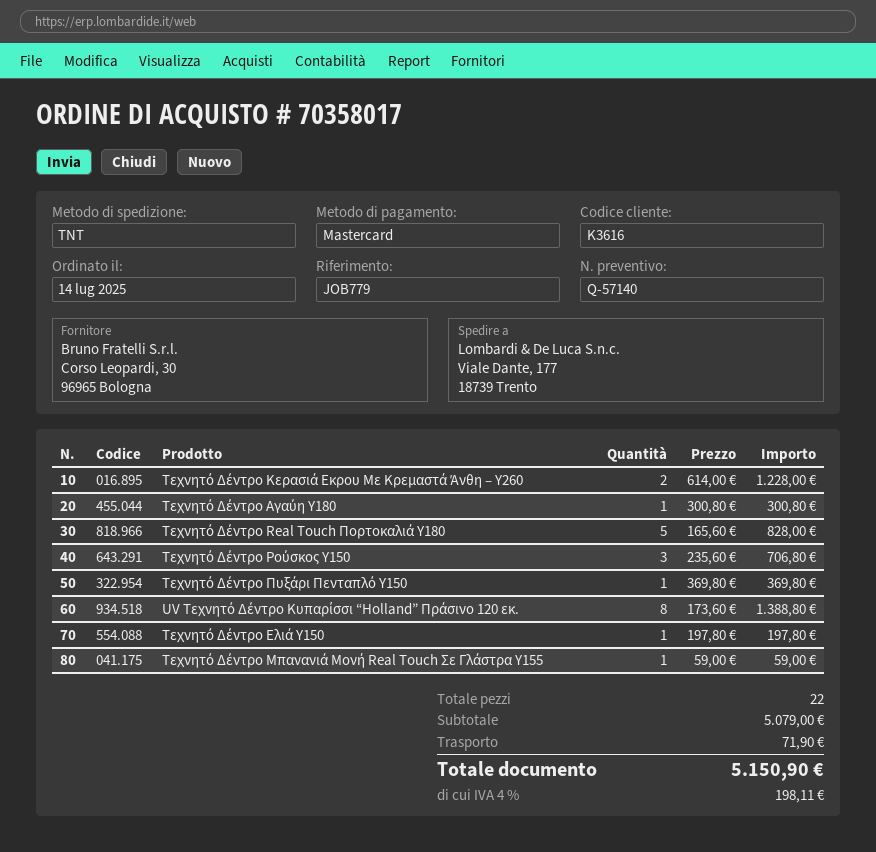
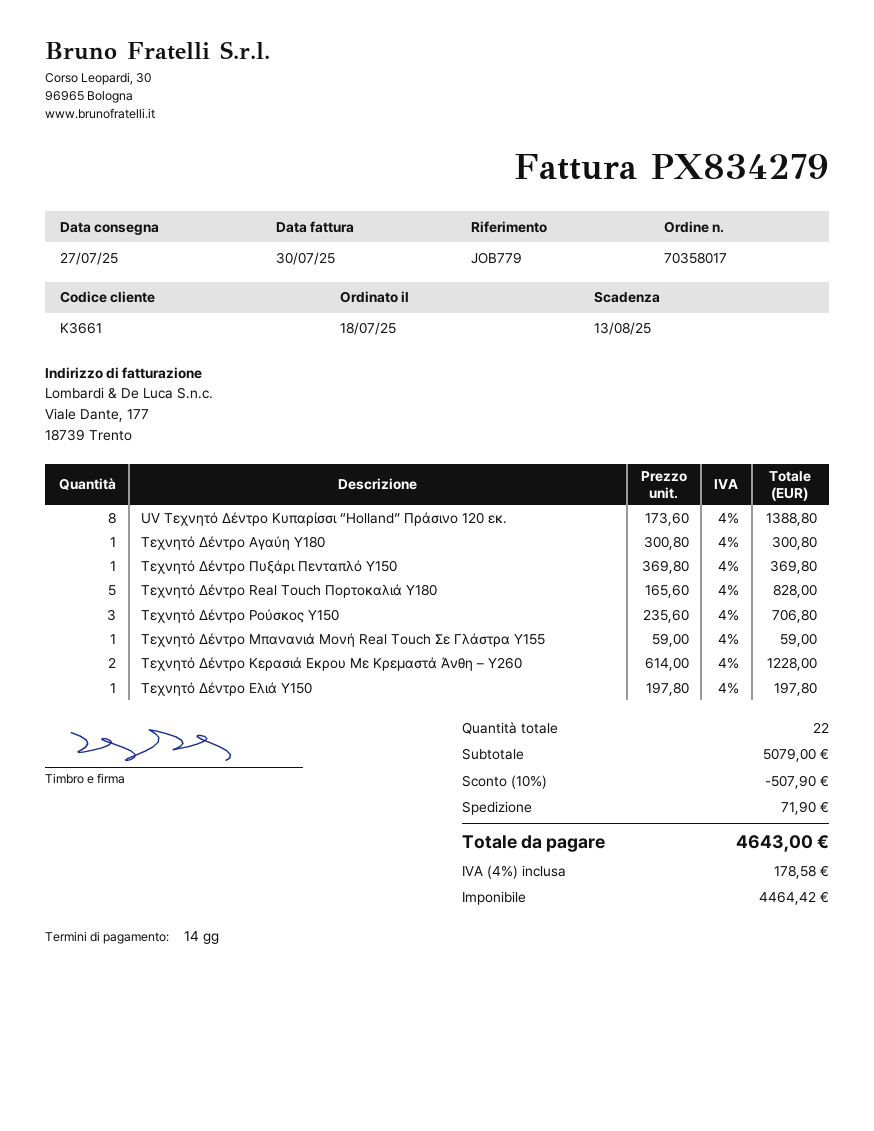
order date: 2025-07-14 -> 2025-07-18
customer number: K3616 -> K3661
discount: none -> 10% = 507.90
tax: 4% = 198.11 -> 4% = 178.58
total: 5150.90 -> 4643.00

